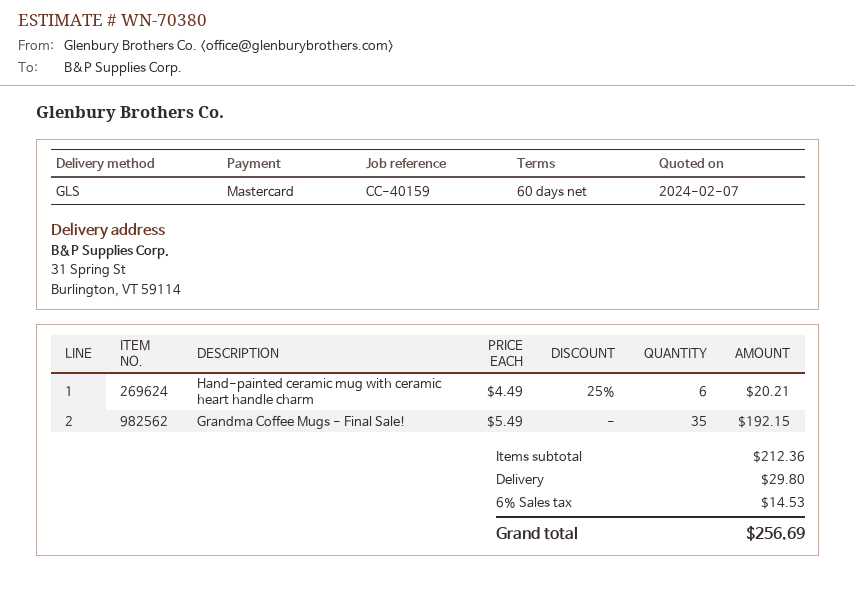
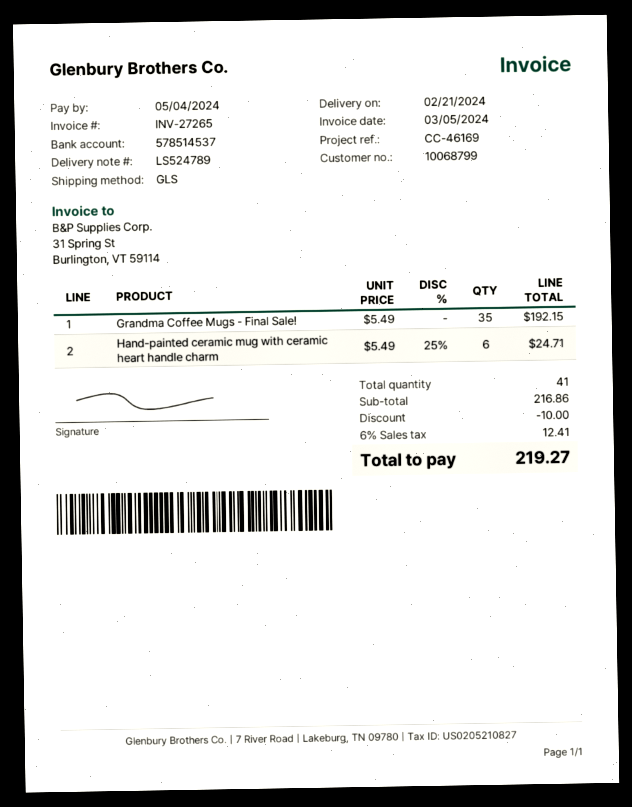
reference: CC-40159 -> CC-46169
Hand-painted ceramic mug with ceramic heart handle charm: 6 x 4.49 - 25% = 20.21 -> 6 x 5.49 - 25% = 24.71
subtotal: 212.36 -> 216.86
discount: none -> 10.00
shipping: 29.80 -> none
tax: 6% = 14.53 -> 6% = 12.41
total: 256.69 -> 219.27

